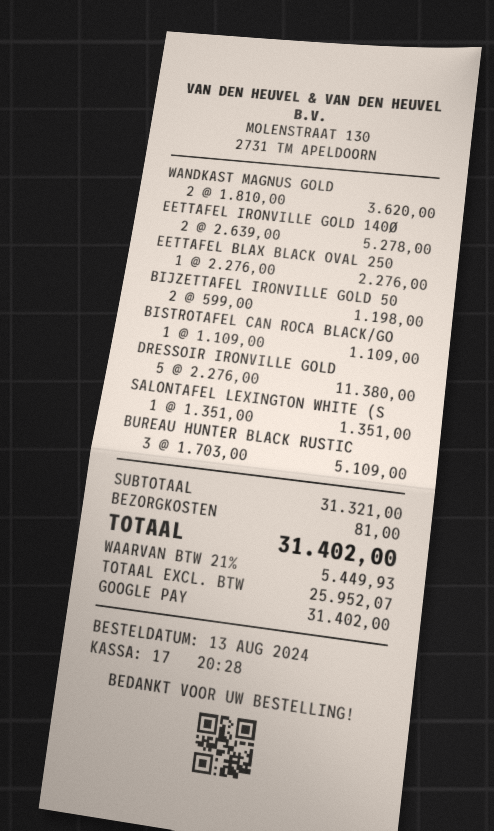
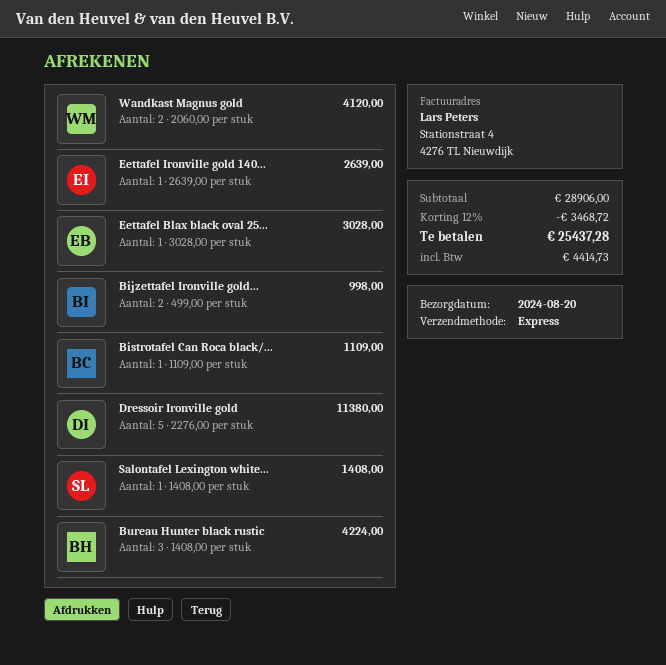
WANDKAST MAGNUS GOLD: 2 x 1810.00 = 3620.00 -> 2 x 2060.00 = 4120.00
EETTAFEL IRONVILLE GOLD 140Ø: 2 x 2639.00 = 5278.00 -> 1 x 2639.00 = 2639.00
EETTAFEL BLAX BLACK OVAL 250: 1 x 2276.00 = 2276.00 -> 1 x 3028.00 = 3028.00
BIJZETTAFEL IRONVILLE GOLD 50: 2 x 599.00 = 1198.00 -> 2 x 499.00 = 998.00
SALONTAFEL LEXINGTON WHITE (S: 1 x 1351.00 = 1351.00 -> 1 x 1408.00 = 1408.00
BUREAU HUNTER BLACK RUSTIC: 3 x 1703.00 = 5109.00 -> 3 x 1408.00 = 4224.00
subtotal: 31321.00 -> 28906.00
discount: none -> 12% = 3468.72
shipping: 81.00 -> none
tax: 5449.93 -> 4414.73
total: 31402.00 -> 25437.28

